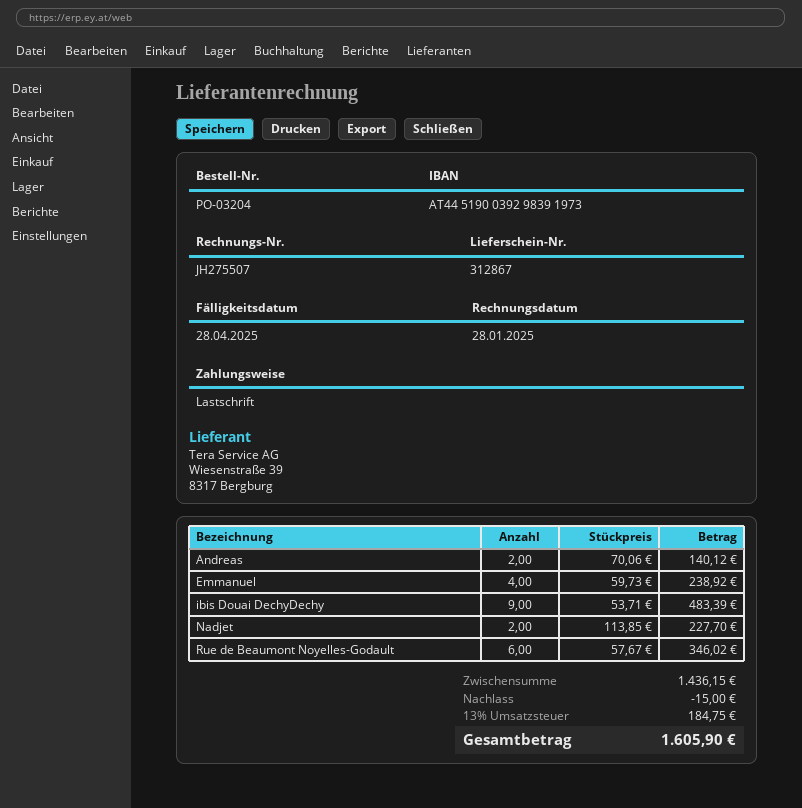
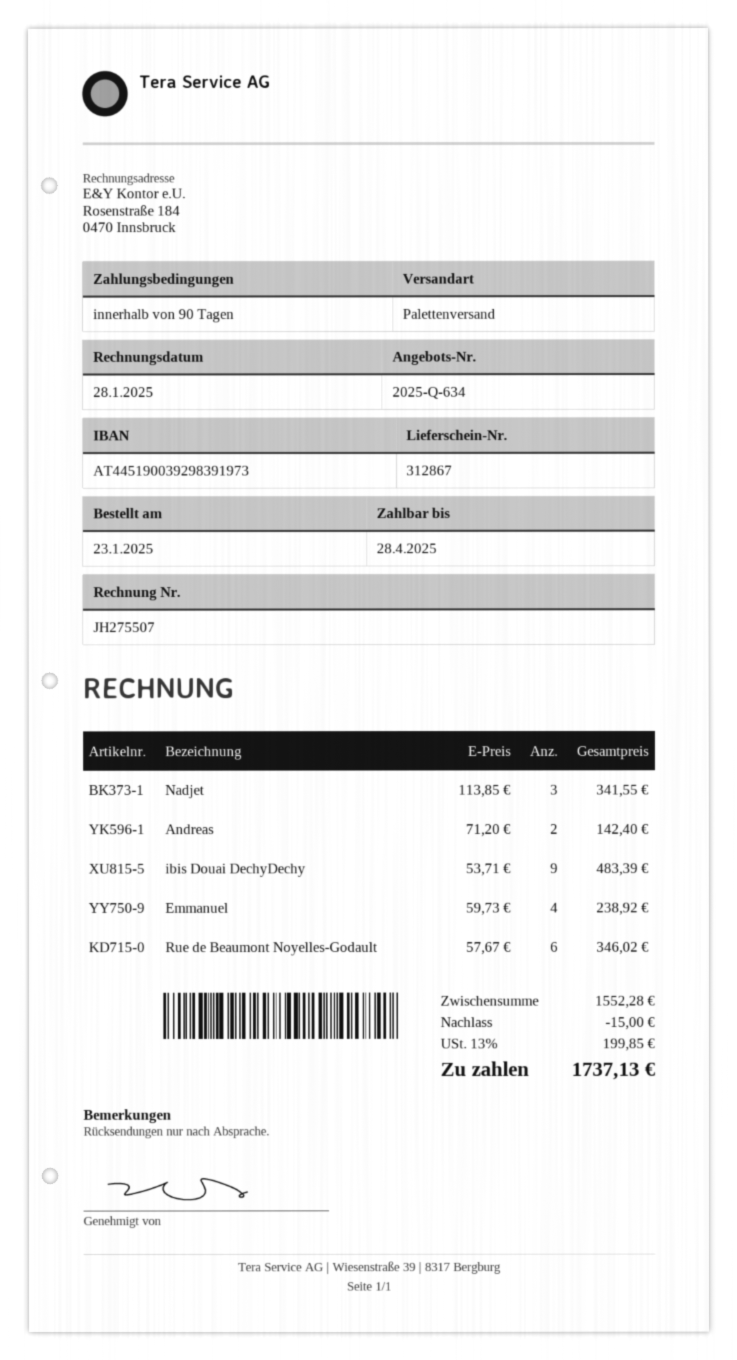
Andreas: 2 x 70.06 = 140.12 -> 2 x 71.20 = 142.40
Nadjet: 2 x 113.85 = 227.70 -> 3 x 113.85 = 341.55
subtotal: 1436.15 -> 1552.28
tax: 13% = 184.75 -> 13% = 199.85
total: 1605.90 -> 1737.13

